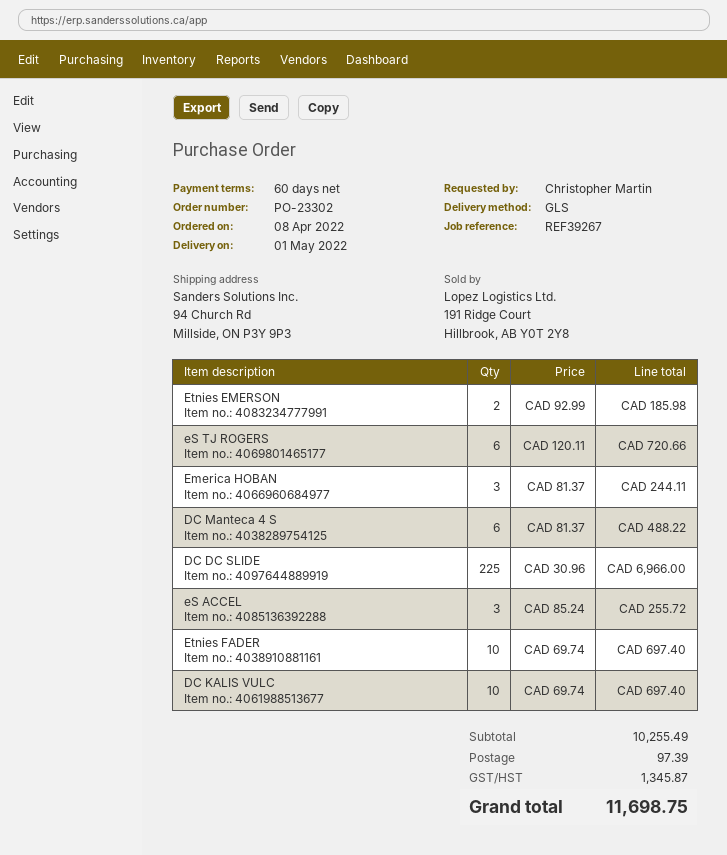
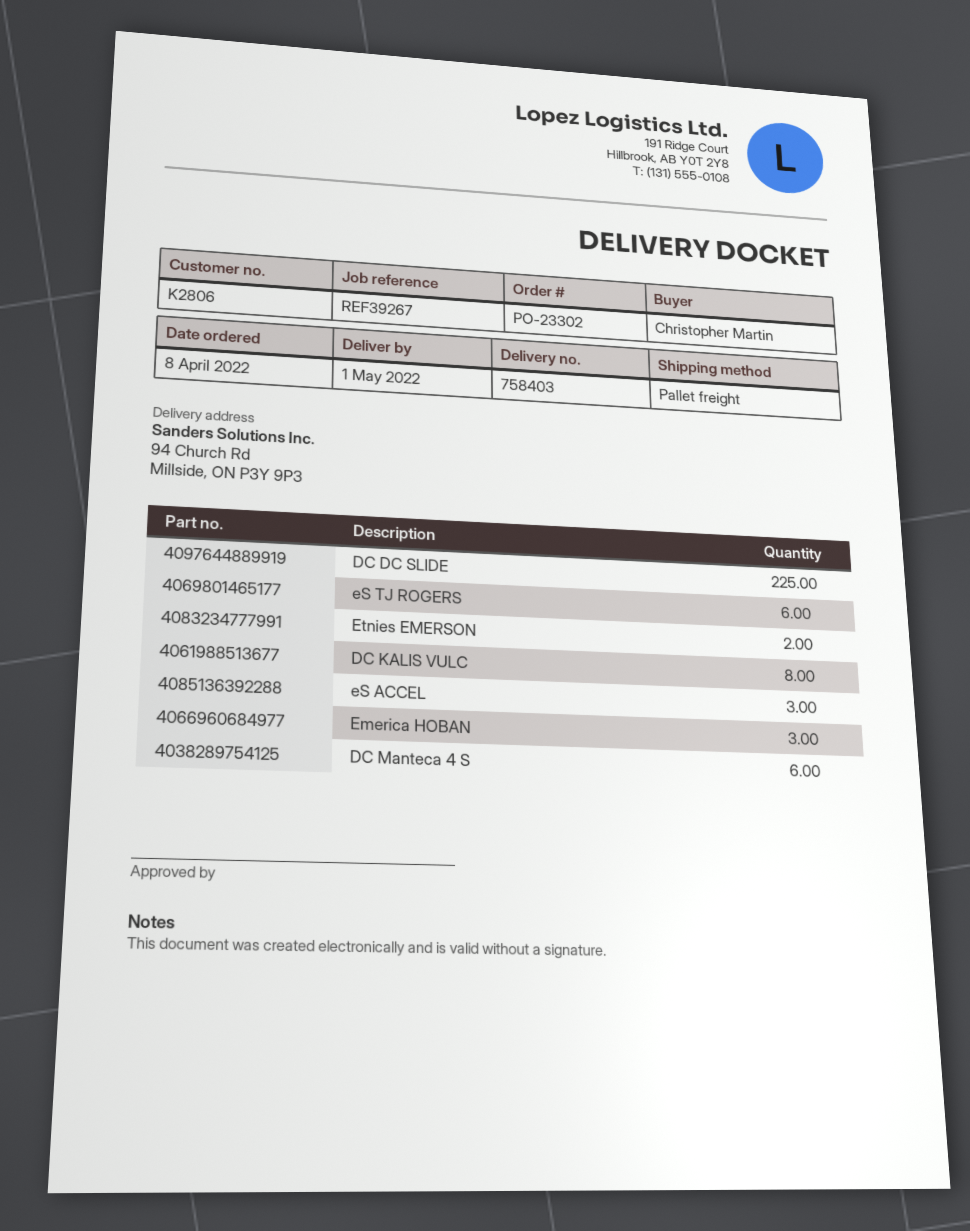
shipping method: GLS -> pallet freight
Etnies FADER: 10 -> none
DC KALIS VULC: 10 -> 8

